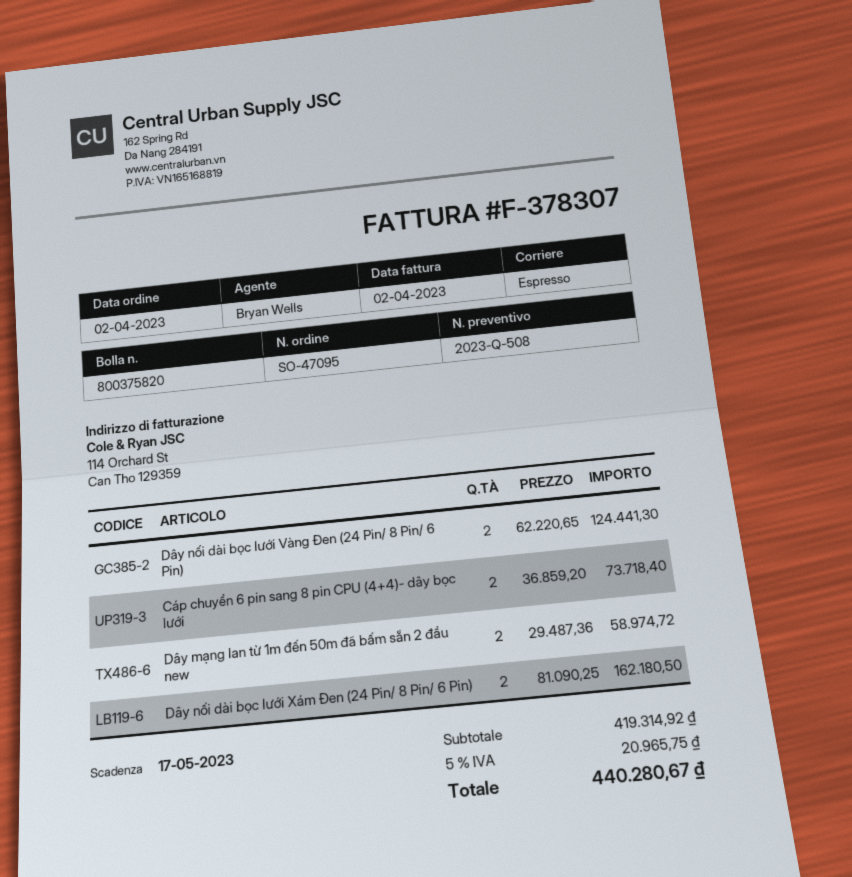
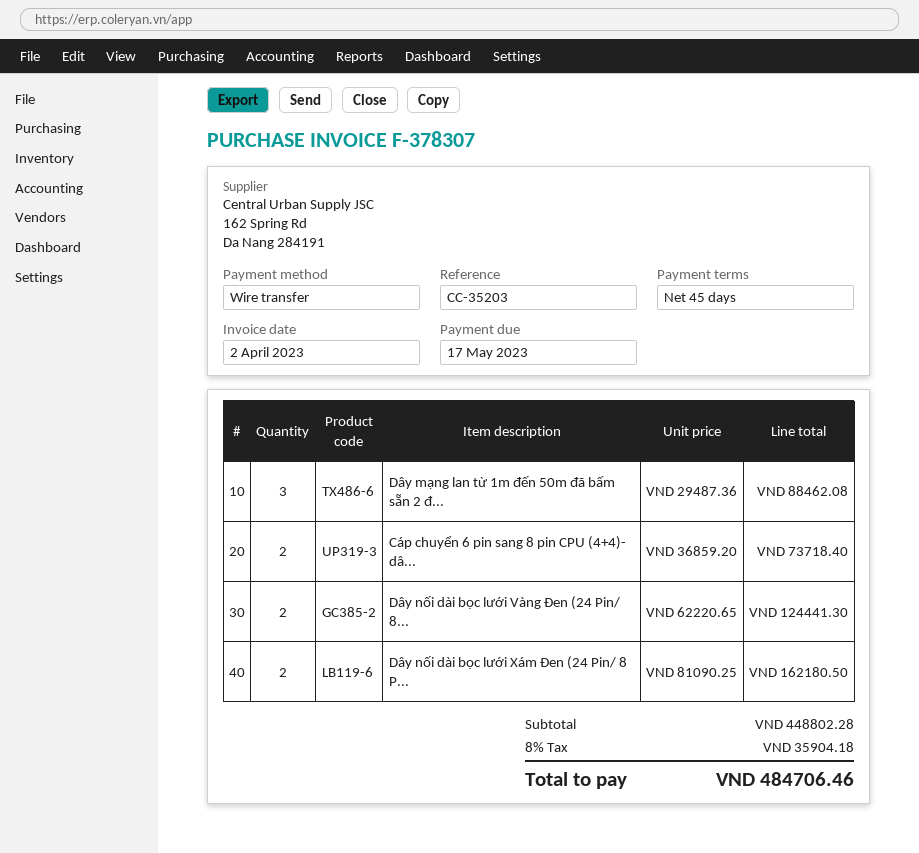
Dây mạng lan từ 1m đến 50m đã bấm sẵn 2 đầu new: 2 x 29487.36 = 58974.72 -> 3 x 29487.36 = 88462.08
subtotal: 419314.92 -> 448802.28
tax: 5% = 20965.75 -> 8% = 35904.18
total: 440280.67 -> 484706.46

